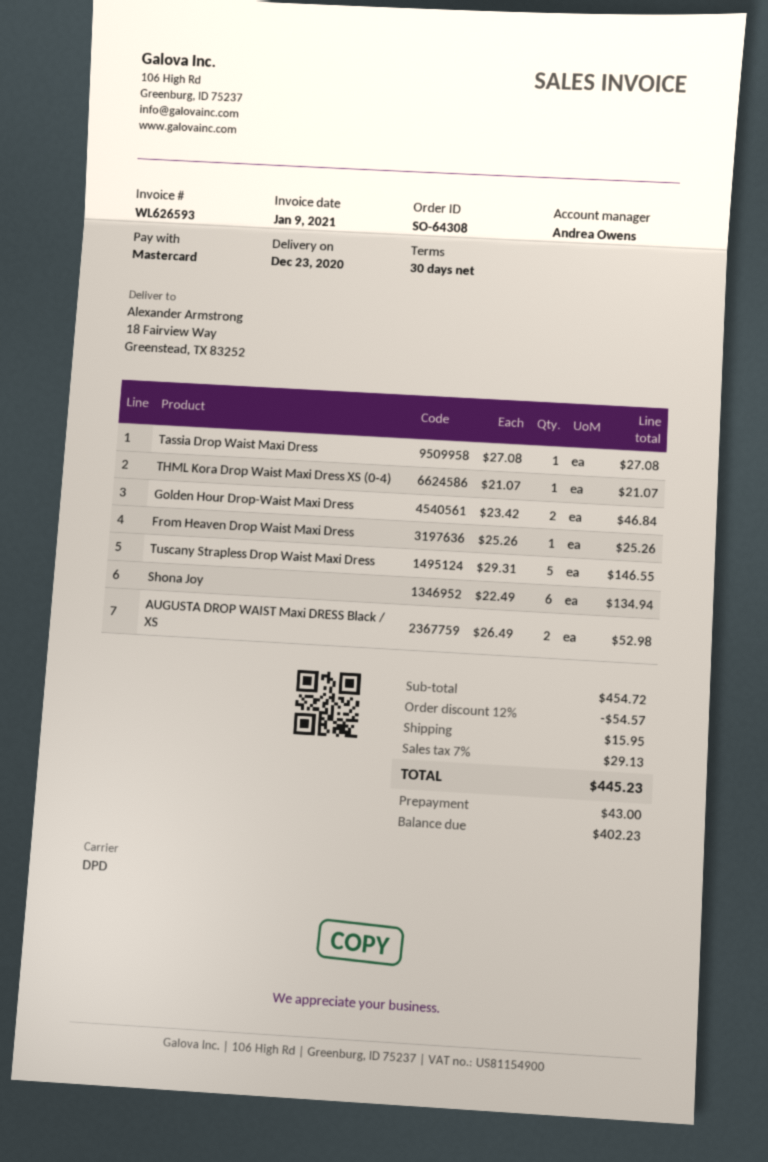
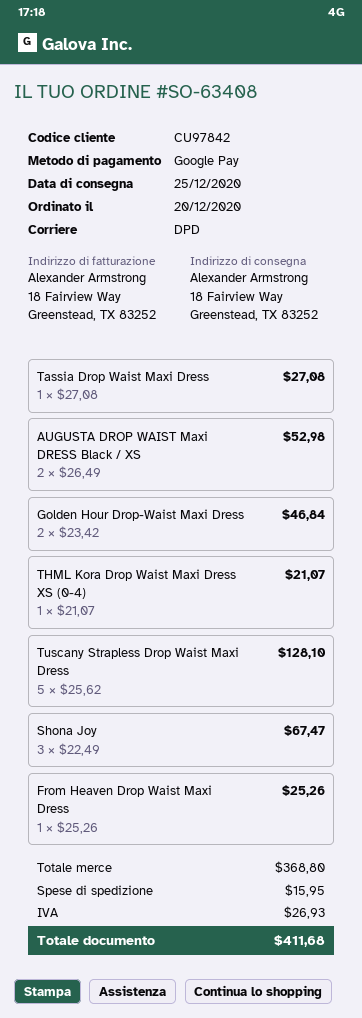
order number: SO-64308 -> SO-63408
delivery date: 2020-12-23 -> 2020-12-25
payment method: Mastercard -> Google Pay
Tuscany Strapless Drop Waist Maxi Dress: 5 x 29.31 = 146.55 -> 5 x 25.62 = 128.10
Shona Joy: 6 x 22.49 = 134.94 -> 3 x 22.49 = 67.47
subtotal: 454.72 -> 368.80
discount: 12% = 54.57 -> none
tax: 29.13 -> 26.93
total: 445.23 -> 411.68

